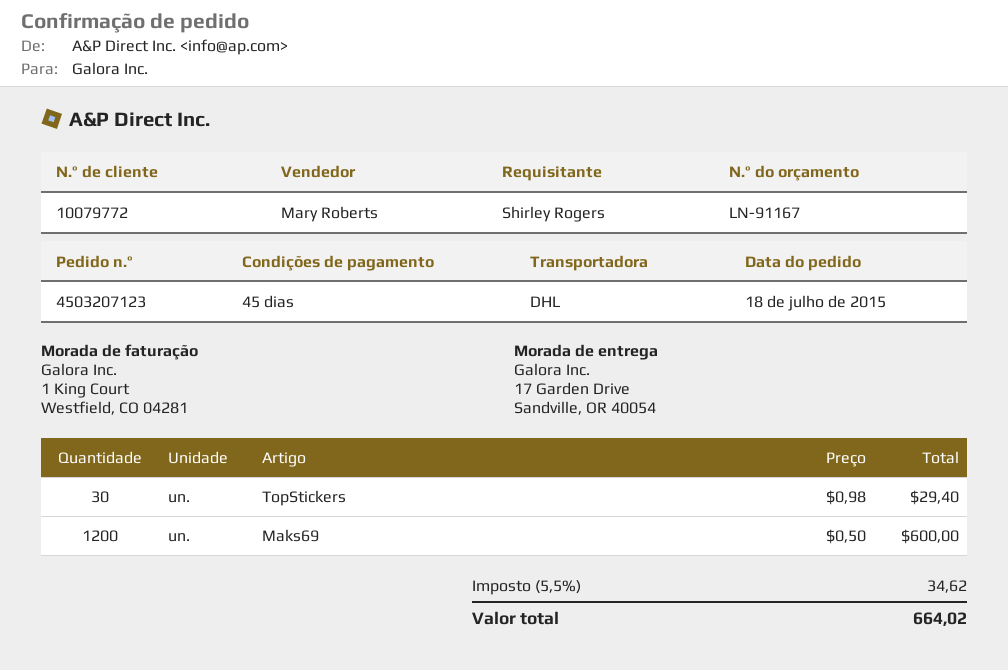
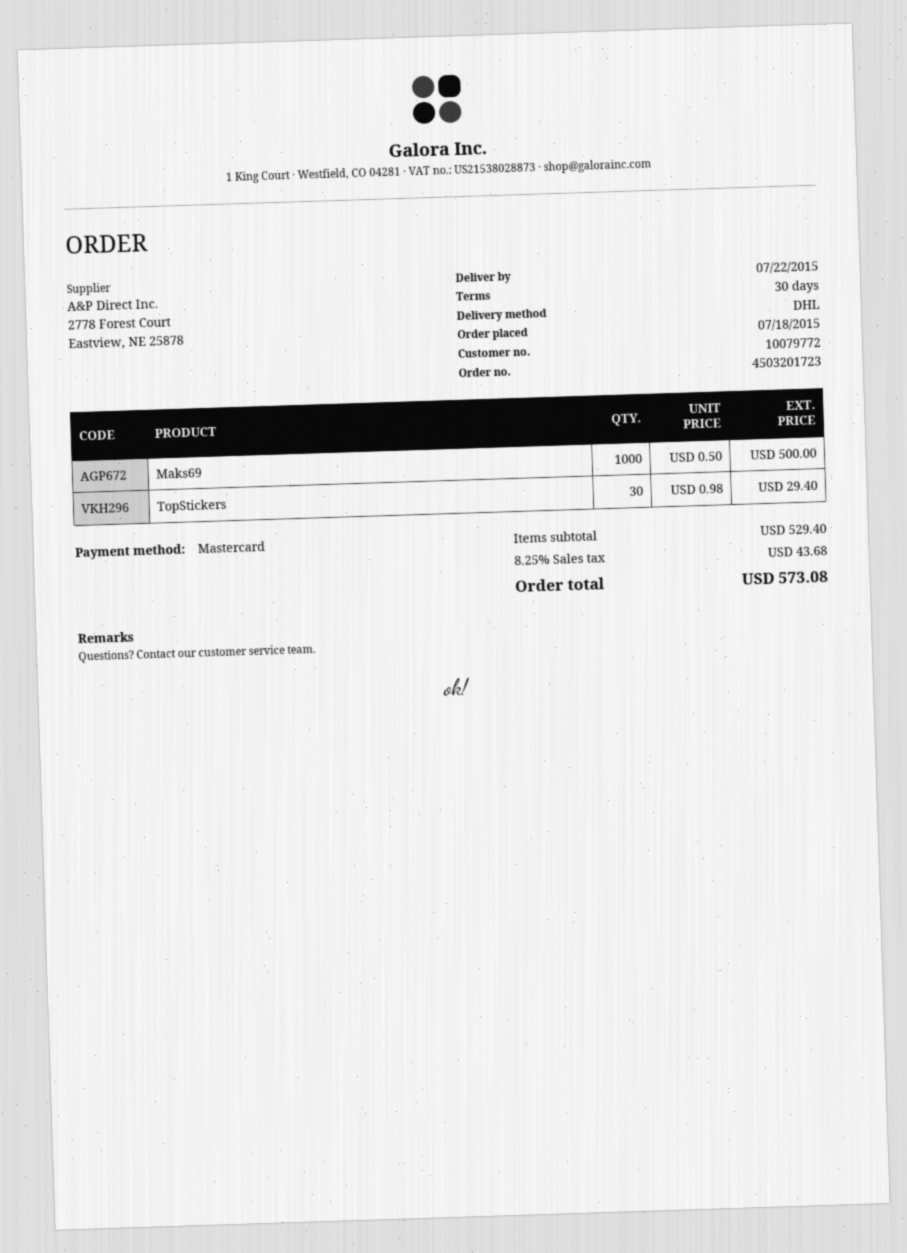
order number: 4503207123 -> 4503201723
payment terms: 45 days -> 30 days
Maks69: 1200 x 0.50 = 600.00 -> 1000 x 0.50 = 500.00
tax: 5.5% = 34.62 -> 8.25% = 43.68
total: 664.02 -> 573.08

